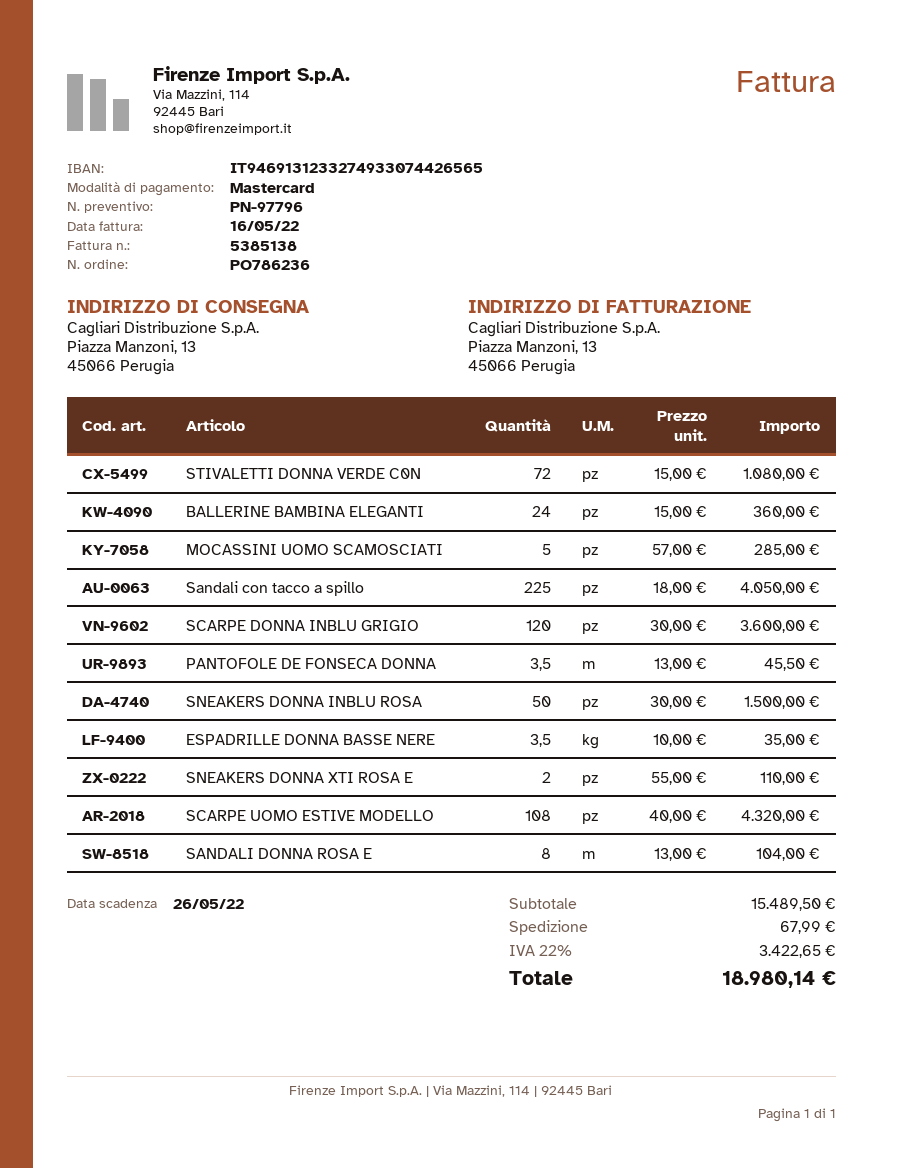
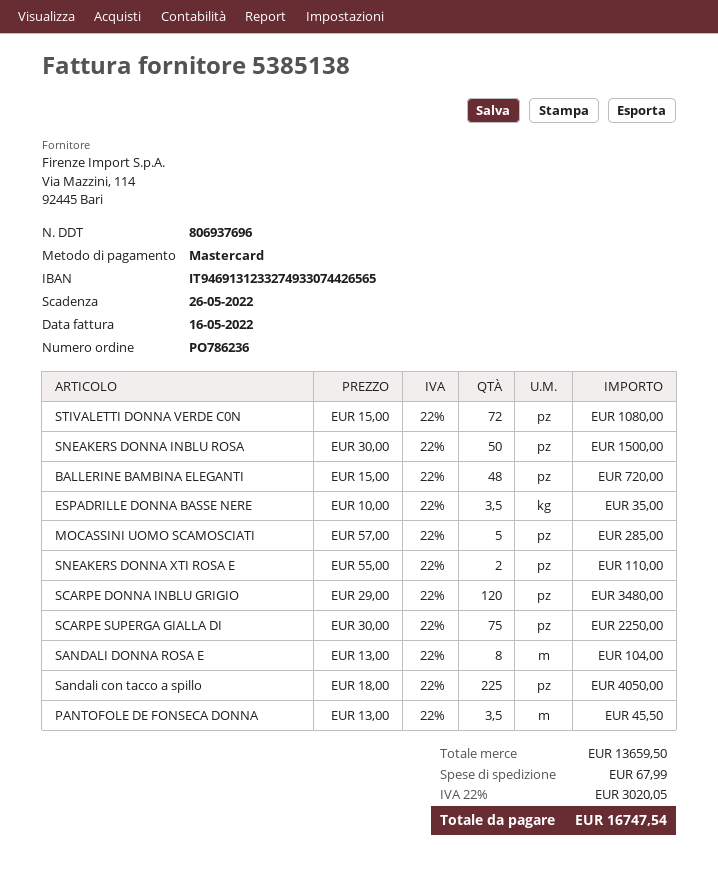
BALLERINE BAMBINA ELEGANTI: 24 x 15.00 = 360.00 -> 48 x 15.00 = 720.00
SCARPE DONNA INBLU GRIGIO: 120 x 30.00 = 3600.00 -> 120 x 29.00 = 3480.00
SCARPE UOMO ESTIVE MODELLO: 108 x 40.00 = 4320.00 -> none
SCARPE SUPERGA GIALLA DI: none -> 75 x 30.00 = 2250.00
subtotal: 15489.50 -> 13659.50
tax: 22% = 3422.65 -> 22% = 3020.05
total: 18980.14 -> 16747.54

